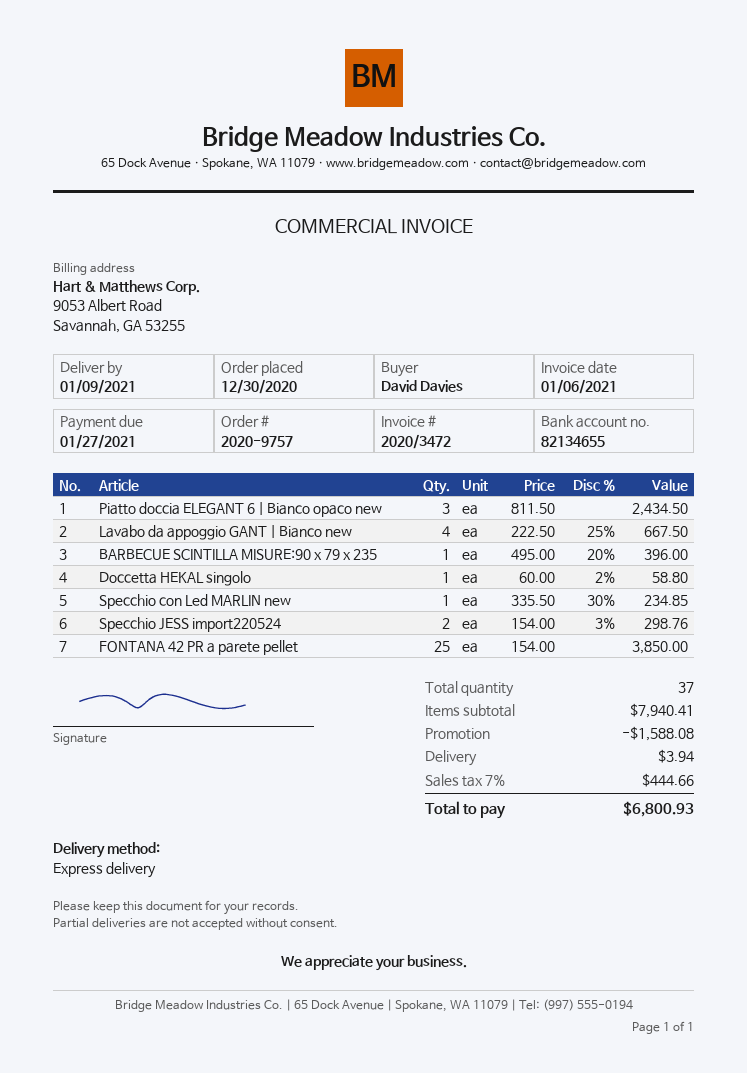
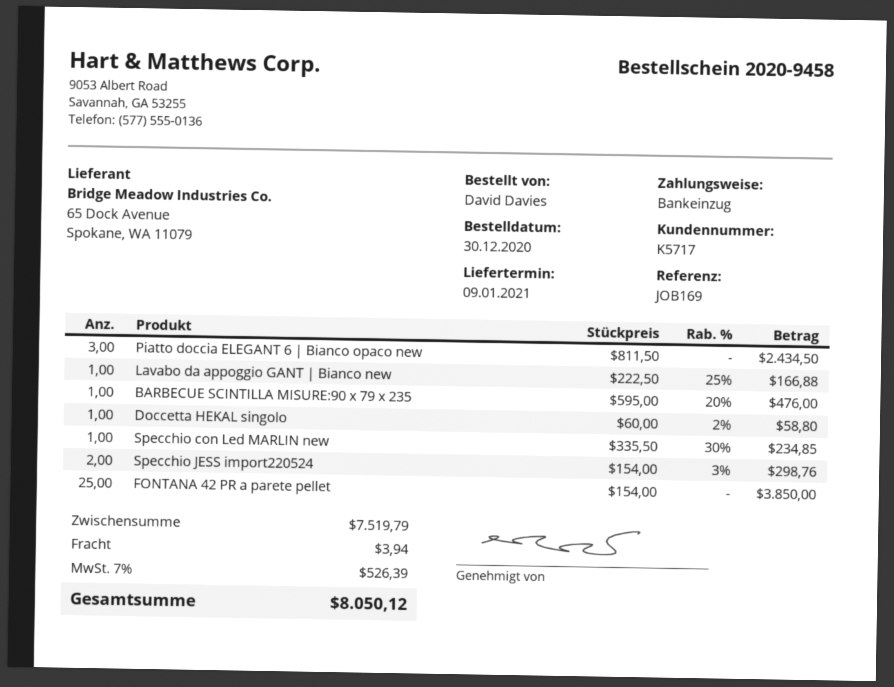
order number: 2020-9757 -> 2020-9458
Lavabo da appoggio GANT | Bianco new: 4 x 222.50 - 25% = 667.50 -> 1 x 222.50 - 25% = 166.88
BARBECUE SCINTILLA MISURE:90 x 79 x 235: 1 x 495.00 - 20% = 396.00 -> 1 x 595.00 - 20% = 476.00
subtotal: 7940.41 -> 7519.79
discount: 1588.08 -> none
tax: 7% = 444.66 -> 7% = 526.39
total: 6800.93 -> 8050.12

